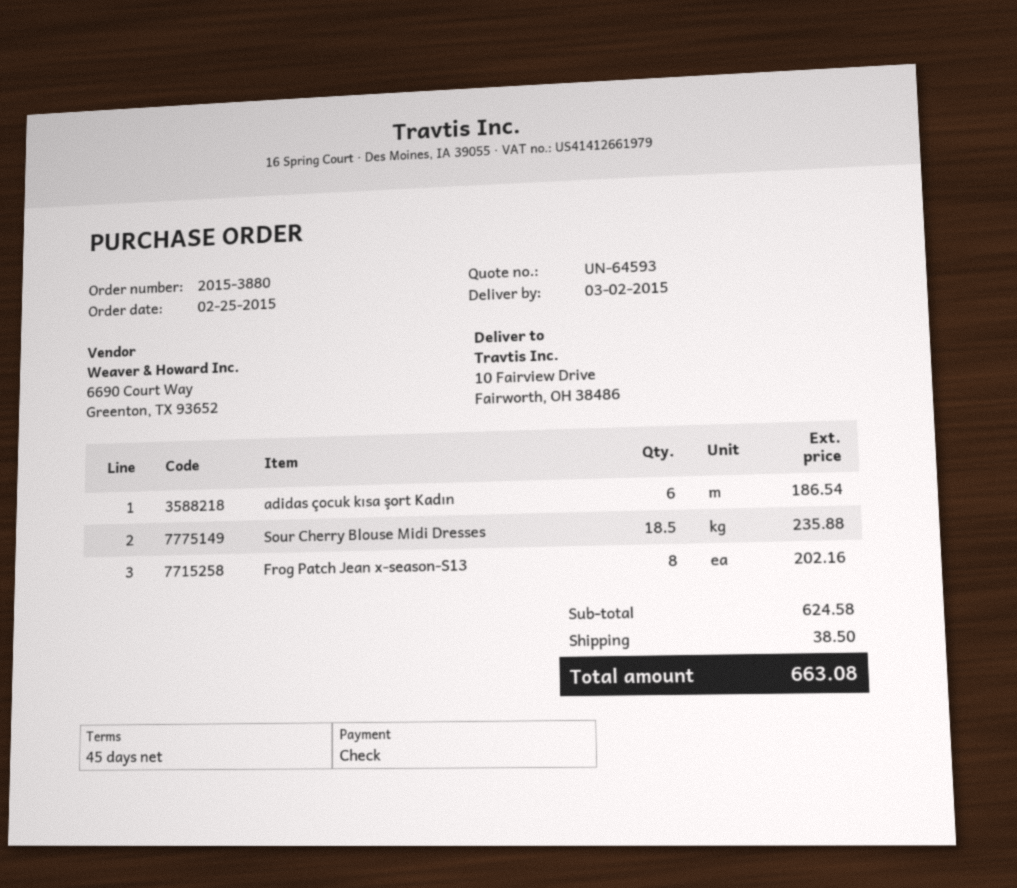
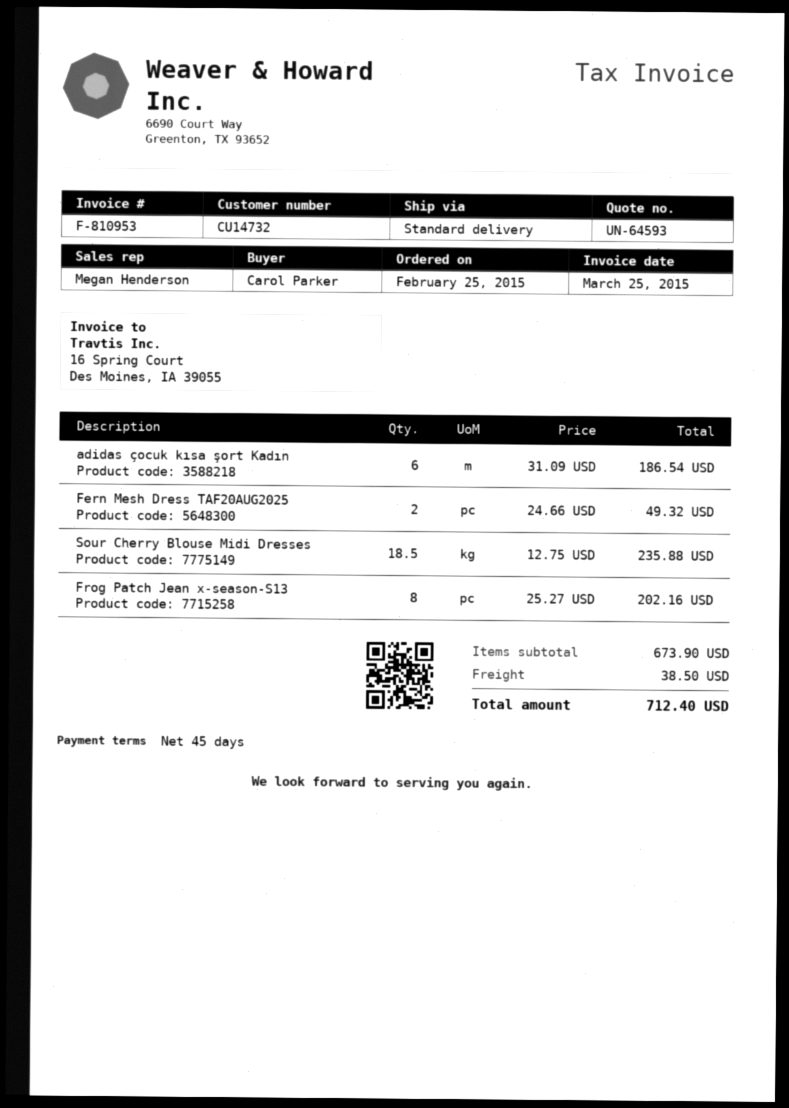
Fern Mesh Dress TAF20AUG2025: none -> 2 for 49.32
subtotal: 624.58 -> 673.90
total: 663.08 -> 712.40

